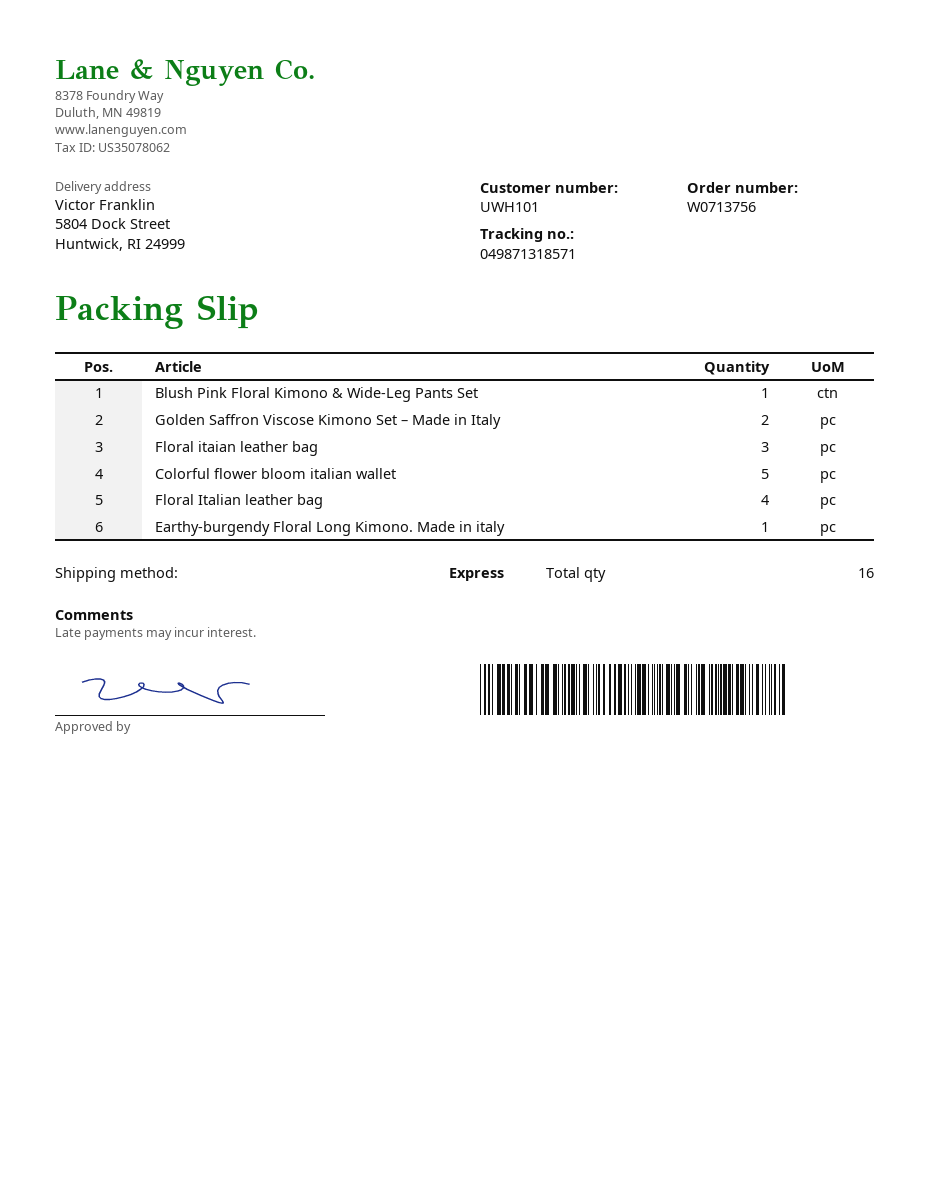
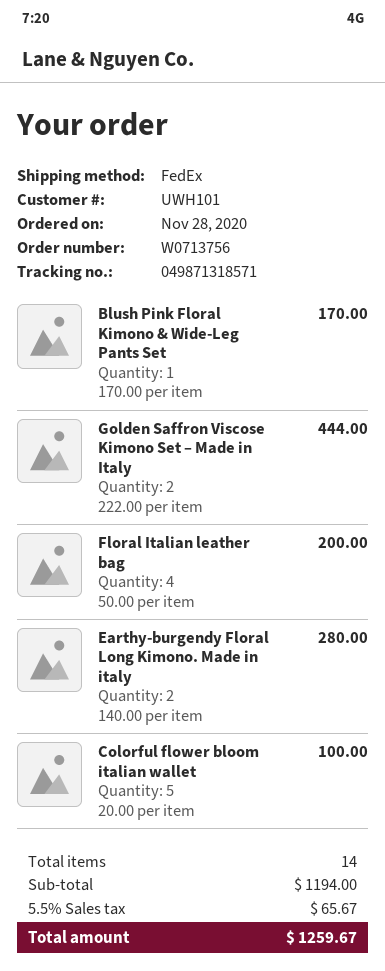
shipping method: express -> FedEx
Floral itaian leather bag: 3 -> none
Earthy-burgendy Floral Long Kimono. Made in italy: 1 -> 2
total quantity: 16 -> 14

